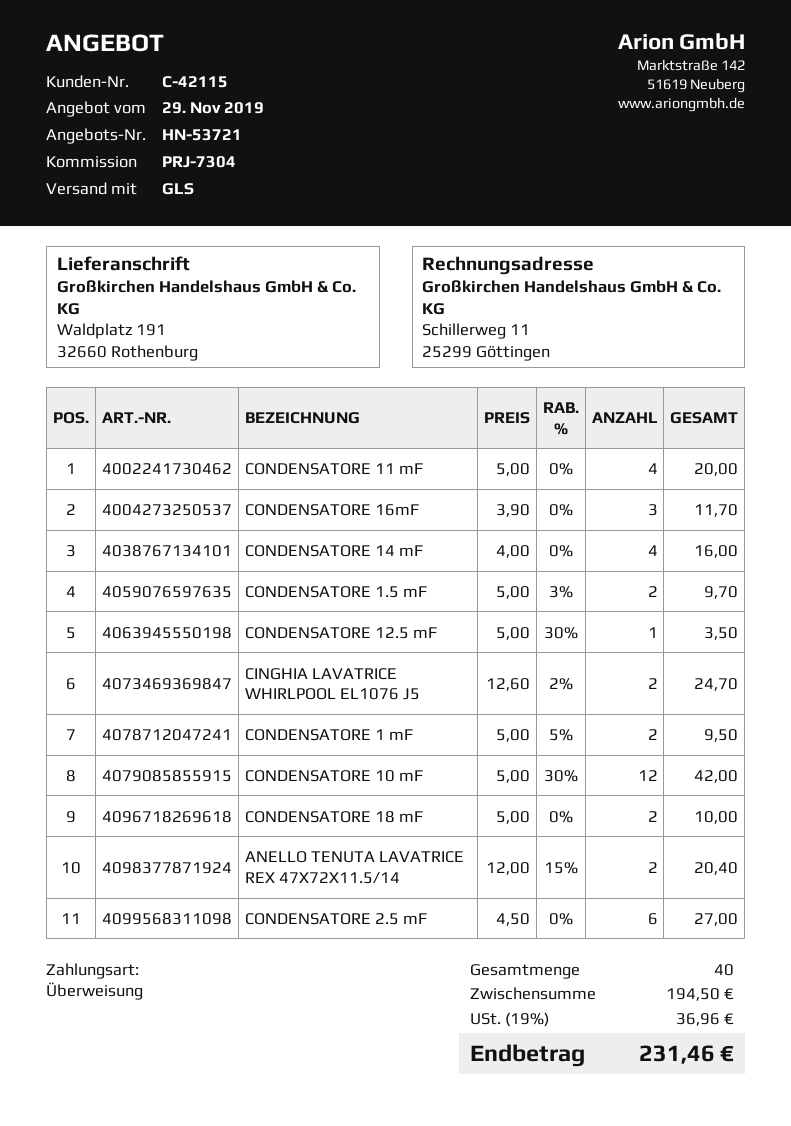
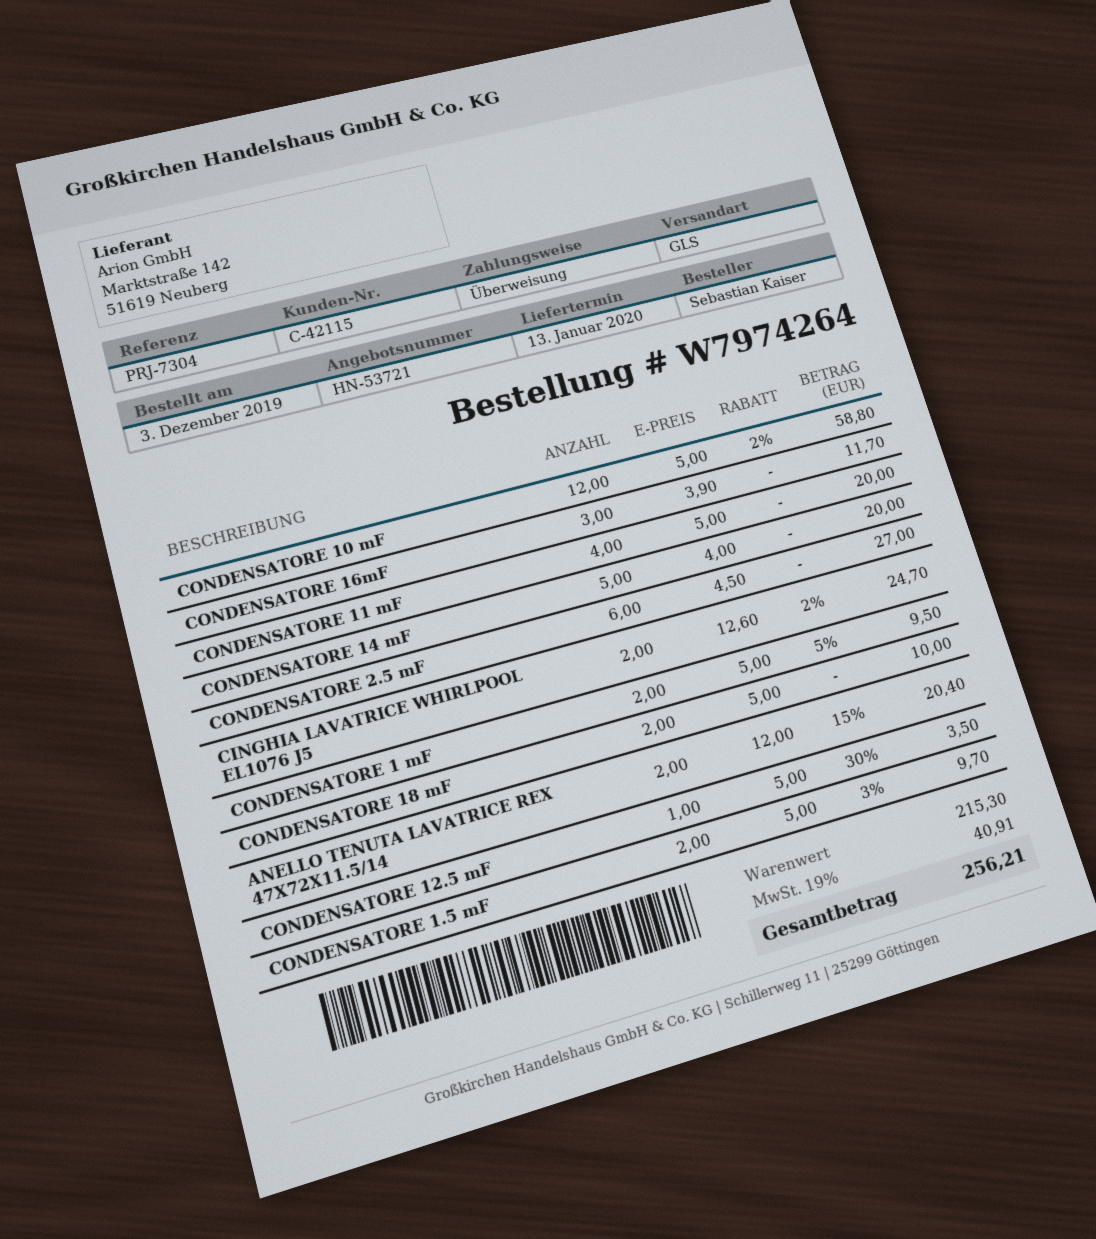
CONDENSATORE 14 mF: 4 x 4.00 = 16.00 -> 5 x 4.00 = 20.00
CONDENSATORE 10 mF: 12 x 5.00 - 30% = 42.00 -> 12 x 5.00 - 2% = 58.80
subtotal: 194.50 -> 215.30
tax: 19% = 36.96 -> 19% = 40.91
total: 231.46 -> 256.21

